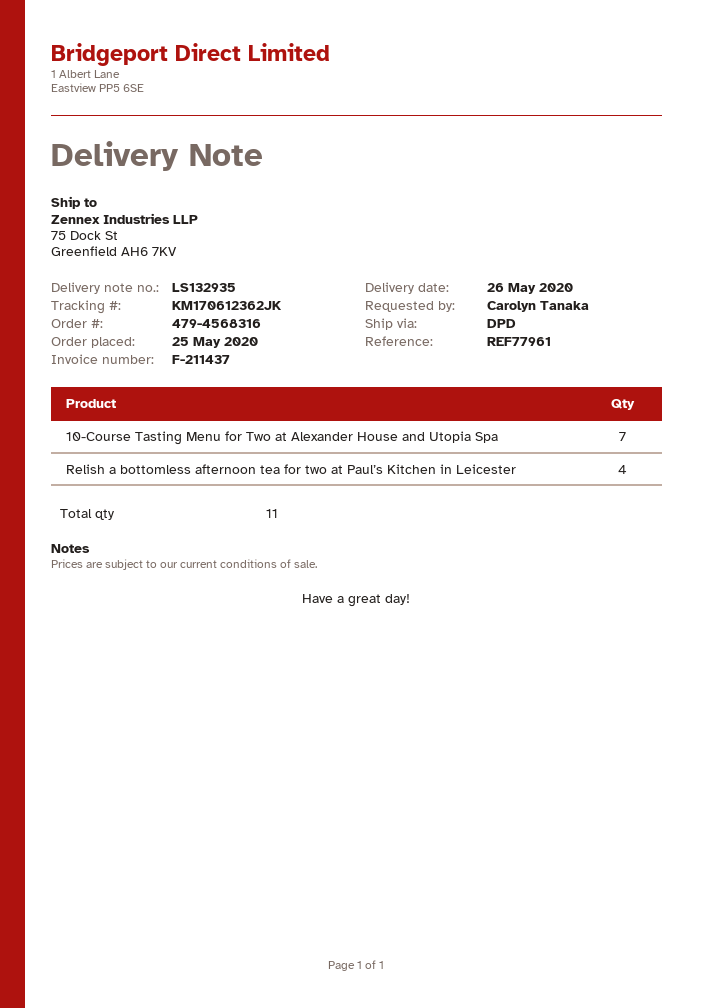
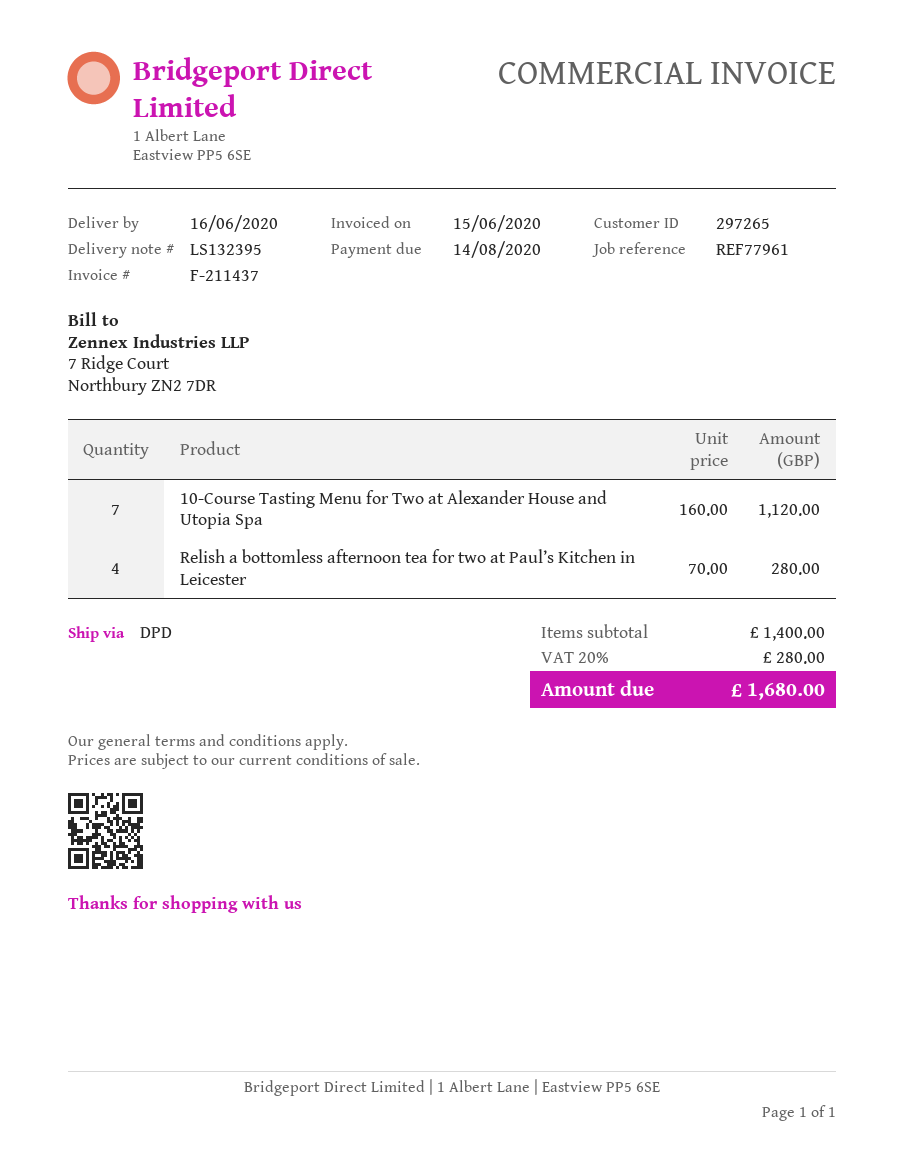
delivery note number: LS132935 -> LS132395
delivery date: 2020-05-26 -> 2020-06-16

